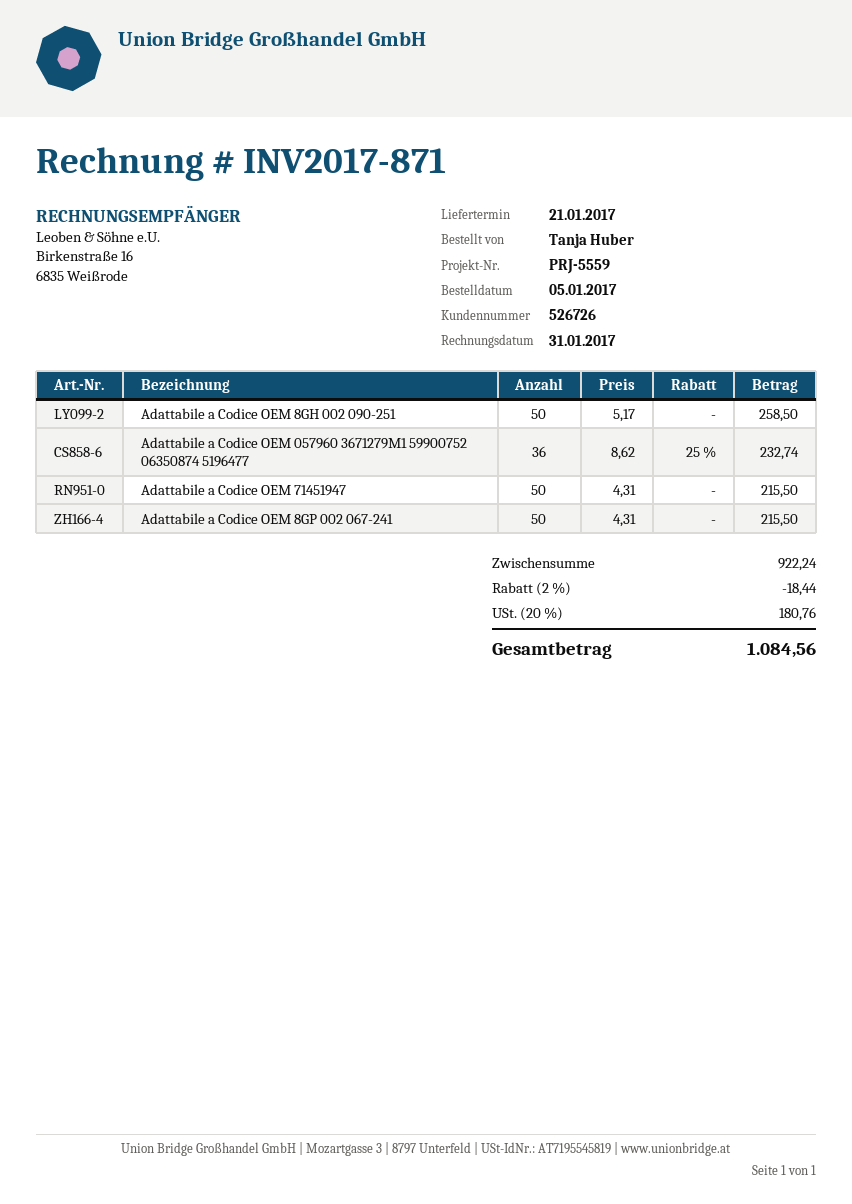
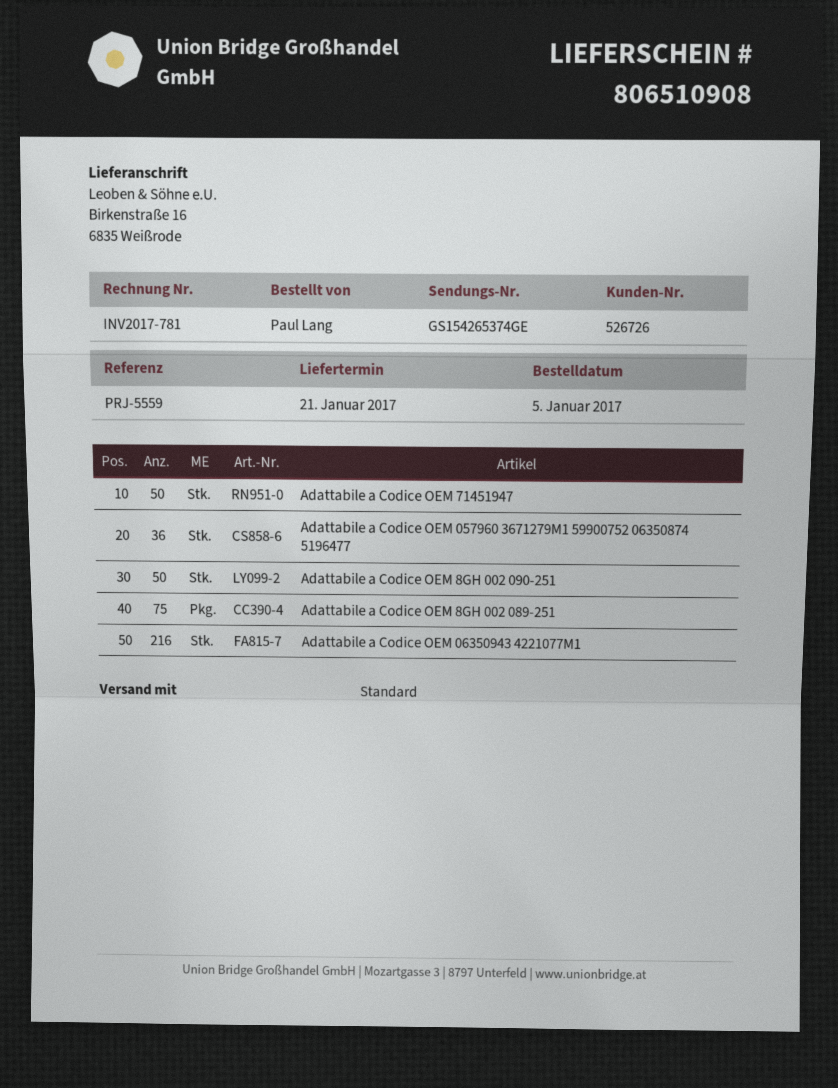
invoice number: INV2017-871 -> INV2017-781
ordered by: Tanja Huber -> Paul Lang
Adattabile a Codice OEM 8GP 002 067-241: 50 -> none
Adattabile a Codice OEM 8GH 002 089-251: none -> 75
Adattabile a Codice OEM 06350943 4221077M1: none -> 216

